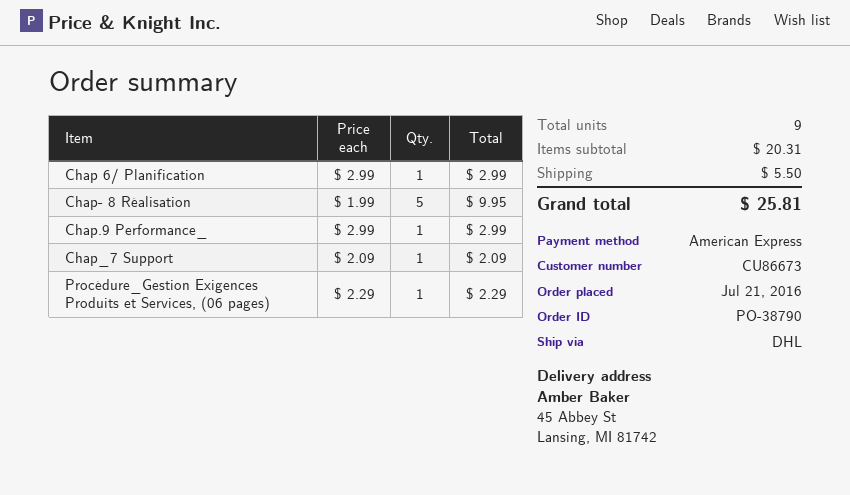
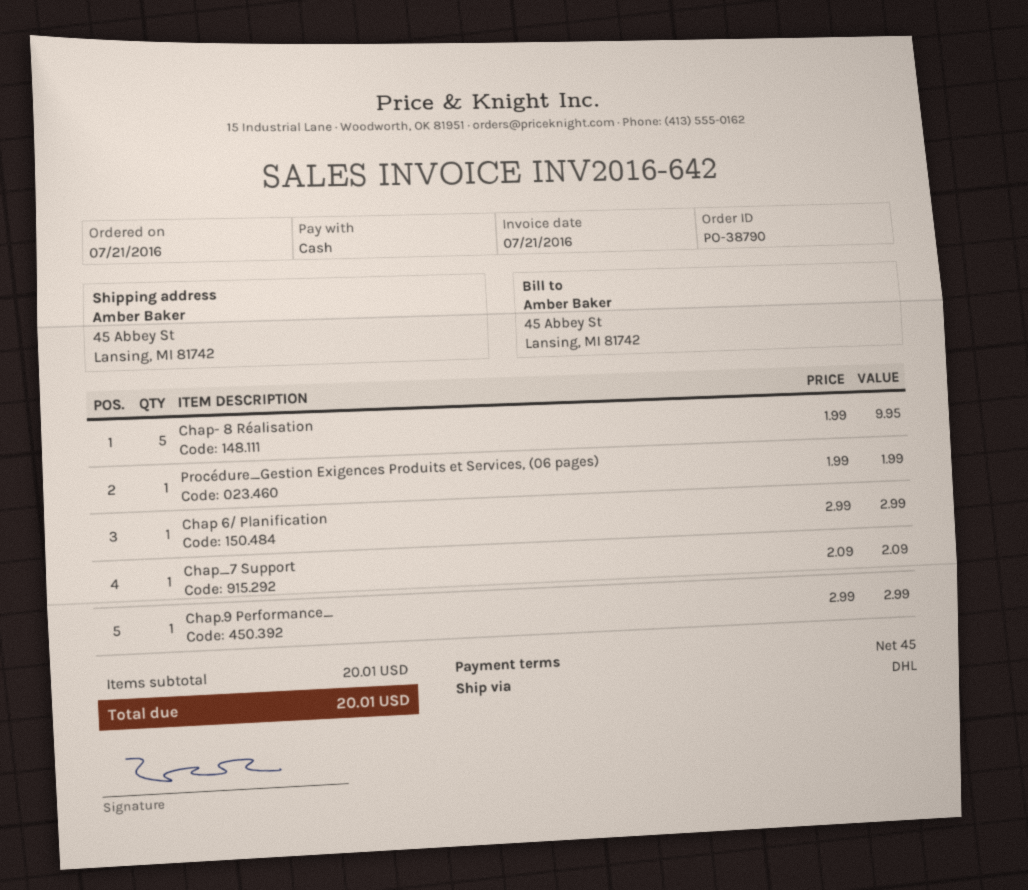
payment method: American Express -> cash
Procédure_Gestion Exigences Produits et Services, (06 pages): 1 x 2.29 = 2.29 -> 1 x 1.99 = 1.99
subtotal: 20.31 -> 20.01
shipping: 5.50 -> none
total: 25.81 -> 20.01

